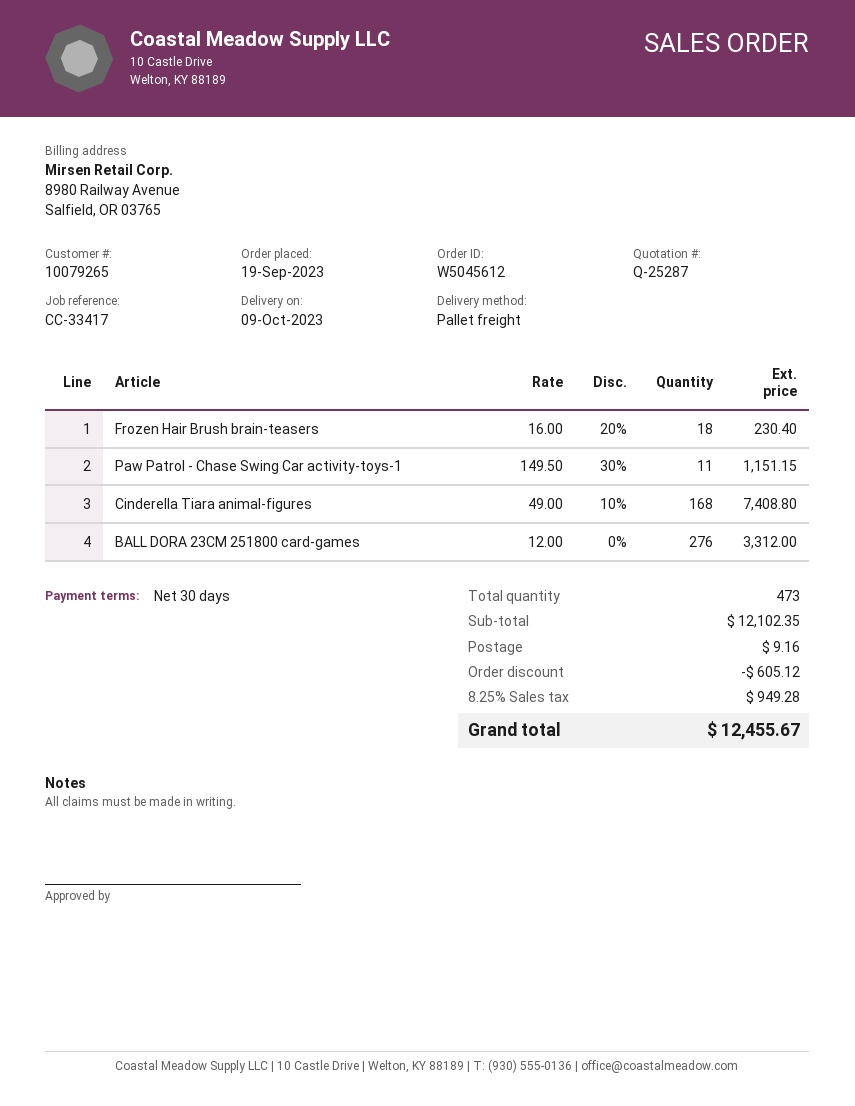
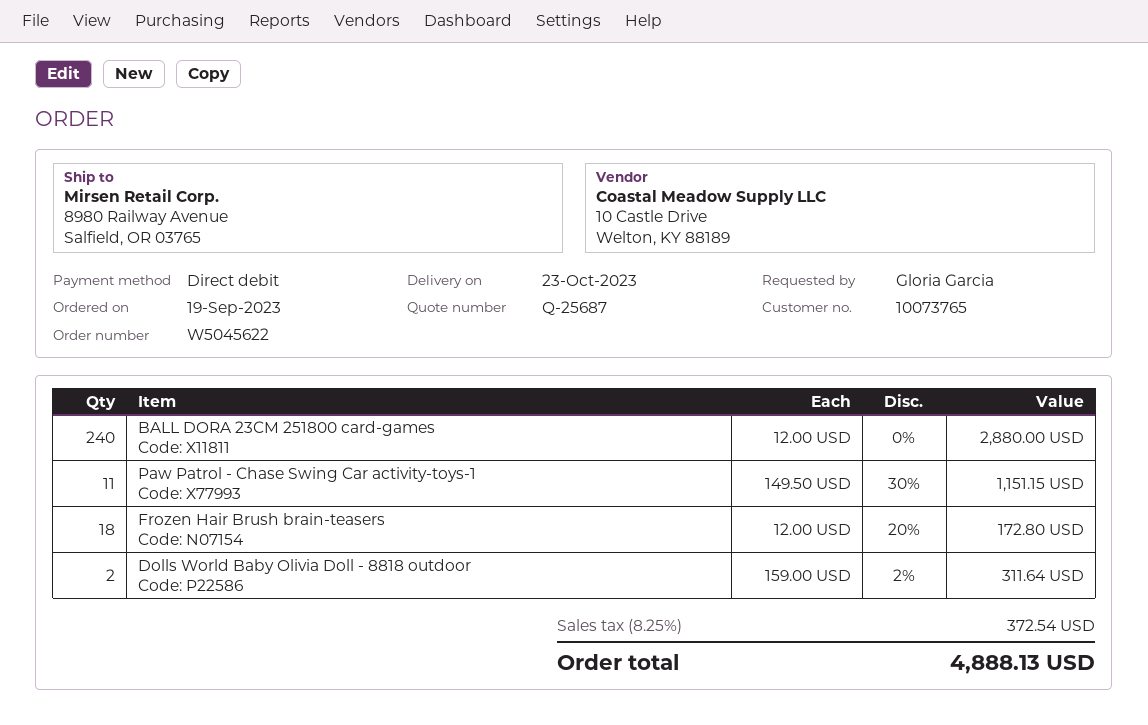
quote number: Q-25287 -> Q-25687
order number: W5045612 -> W5045622
delivery date: 2023-10-09 -> 2023-10-23
customer number: 10079265 -> 10073765
Frozen Hair Brush brain-teasers: 18 x 16.00 - 20% = 230.40 -> 18 x 12.00 - 20% = 172.80
Cinderella Tiara animal-figures: 168 x 49.00 - 10% = 7408.80 -> none
BALL DORA 23CM 251800 card-games: 276 x 12.00 = 3312.00 -> 240 x 12.00 = 2880.00
Dolls World Baby Olivia Doll - 8818 outdoor: none -> 2 x 159.00 - 2% = 311.64
discount: 605.12 -> none
shipping: 9.16 -> none
tax: 8.25% = 949.28 -> 8.25% = 372.54
total: 12455.67 -> 4888.13

